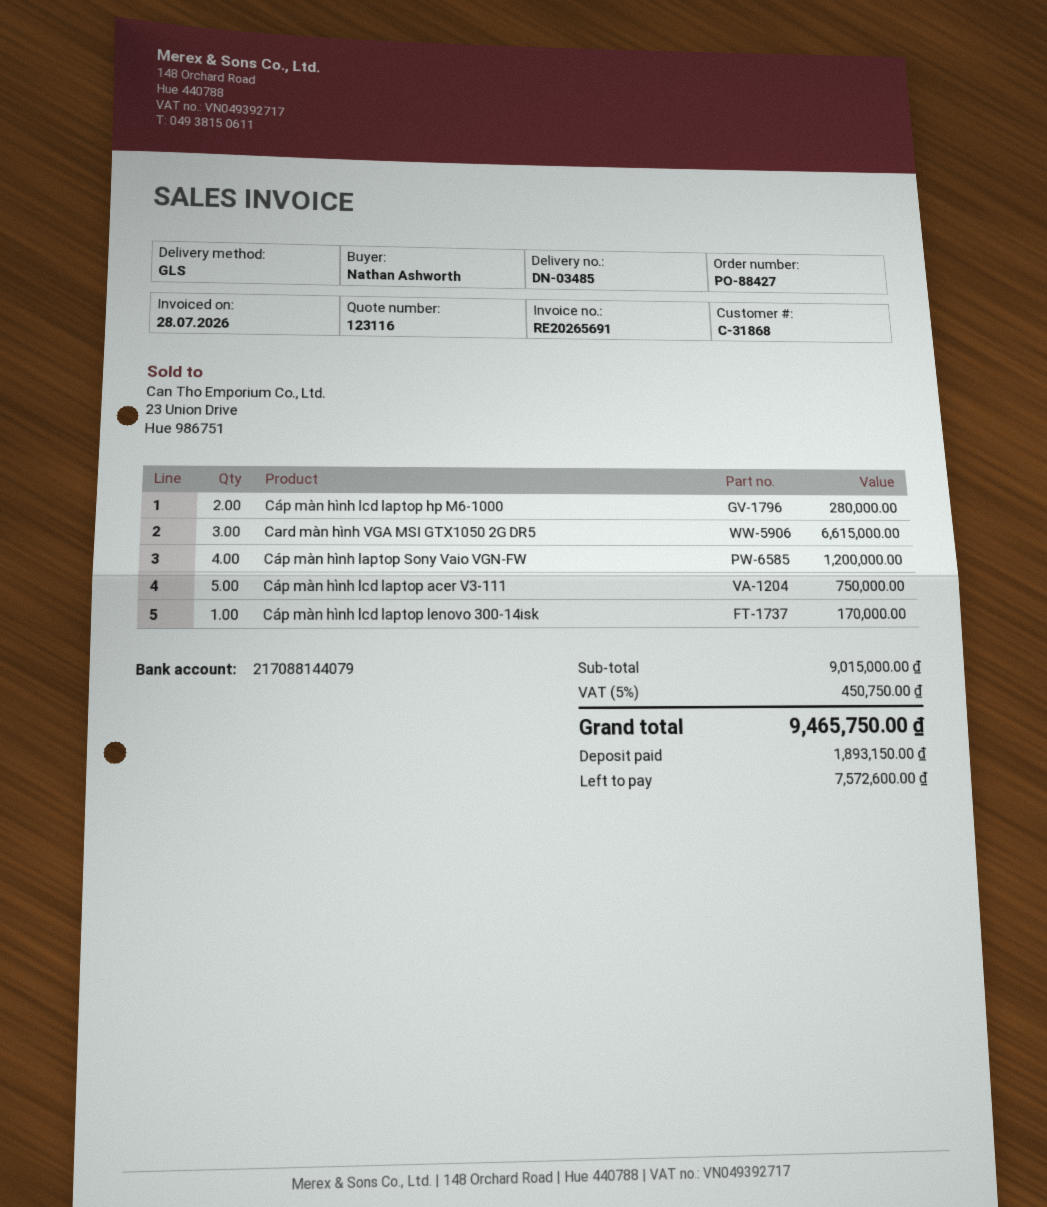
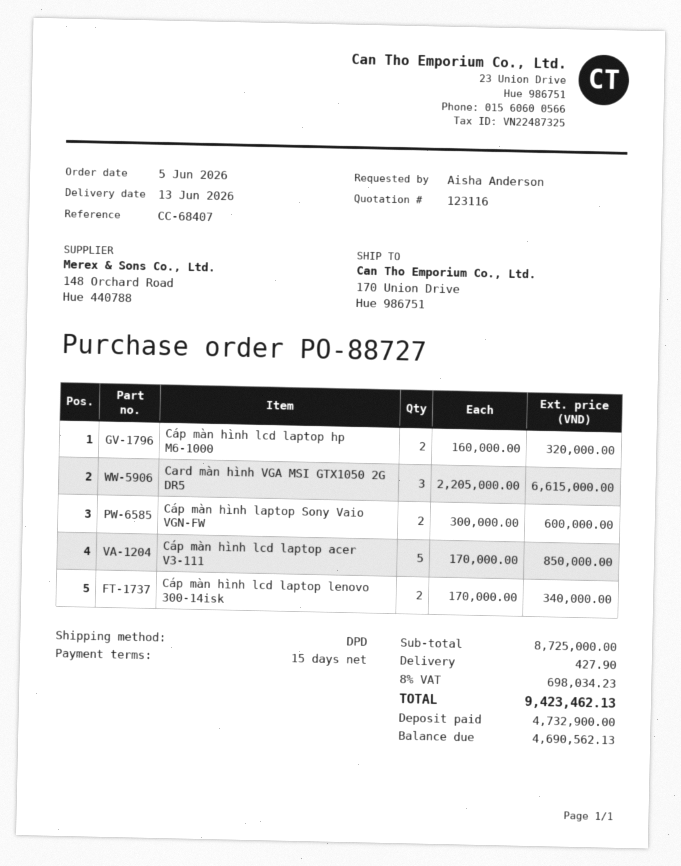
order number: PO-88427 -> PO-88727
ordered by: Nathan Ashworth -> Aisha Anderson
shipping method: GLS -> DPD
Cáp màn hình lcd laptop hp M6-1000: 2 for 280000.00 -> 2 for 320000.00
Cáp màn hình laptop Sony Vaio VGN-FW: 4 for 1200000.00 -> 2 for 600000.00
Cáp màn hình lcd laptop acer V3-111: 5 for 750000.00 -> 5 for 850000.00
Cáp màn hình lcd laptop lenovo 300-14isk: 1 for 170000.00 -> 2 for 340000.00
subtotal: 9015000.00 -> 8725000.00
shipping: none -> 427.90
tax: 5% = 450750.00 -> 8% = 698034.23
total: 9465750.00 -> 9423462.13
deposit: 1893150.00 -> 4732900.00
balance: 7572600.00 -> 4690562.13

